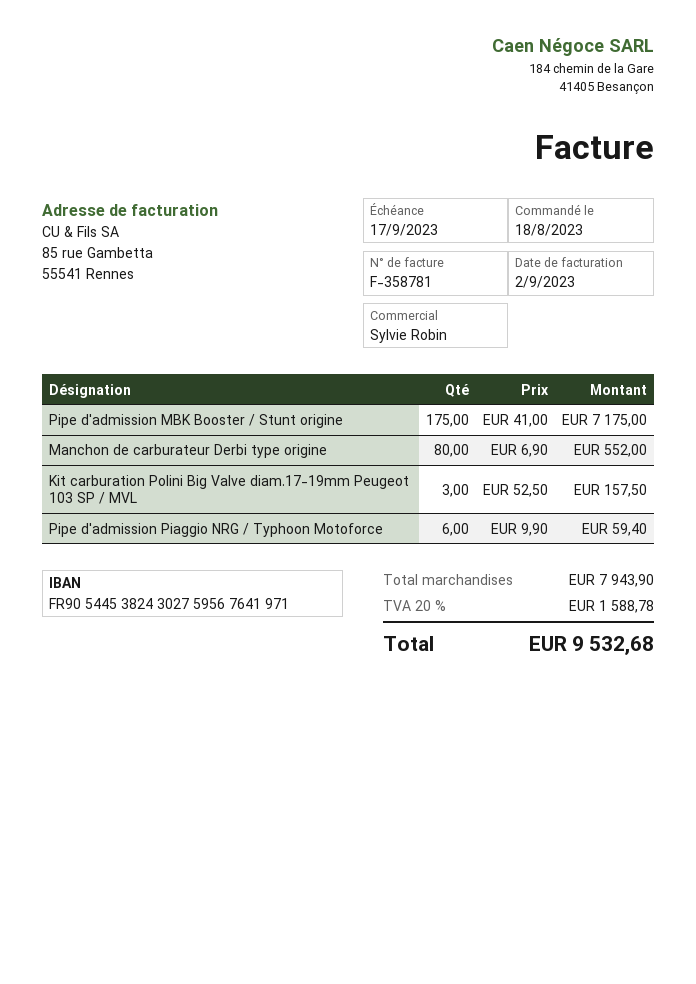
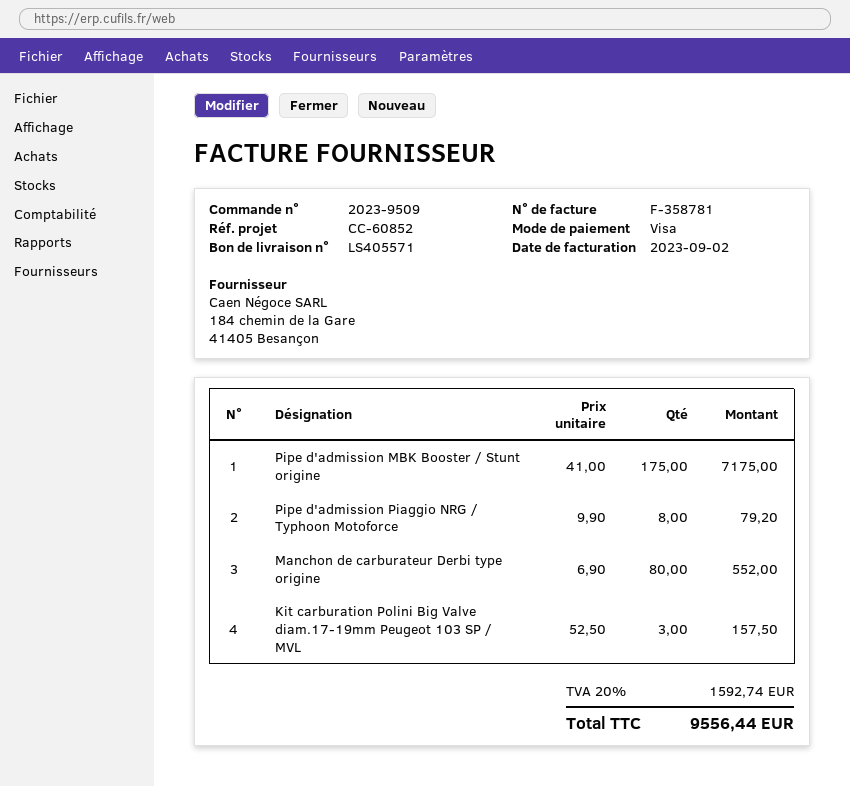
Pipe d'admission Piaggio NRG / Typhoon Motoforce: 6 x 9.90 = 59.40 -> 8 x 9.90 = 79.20
tax: 20% = 1588.78 -> 20% = 1592.74
total: 9532.68 -> 9556.44

